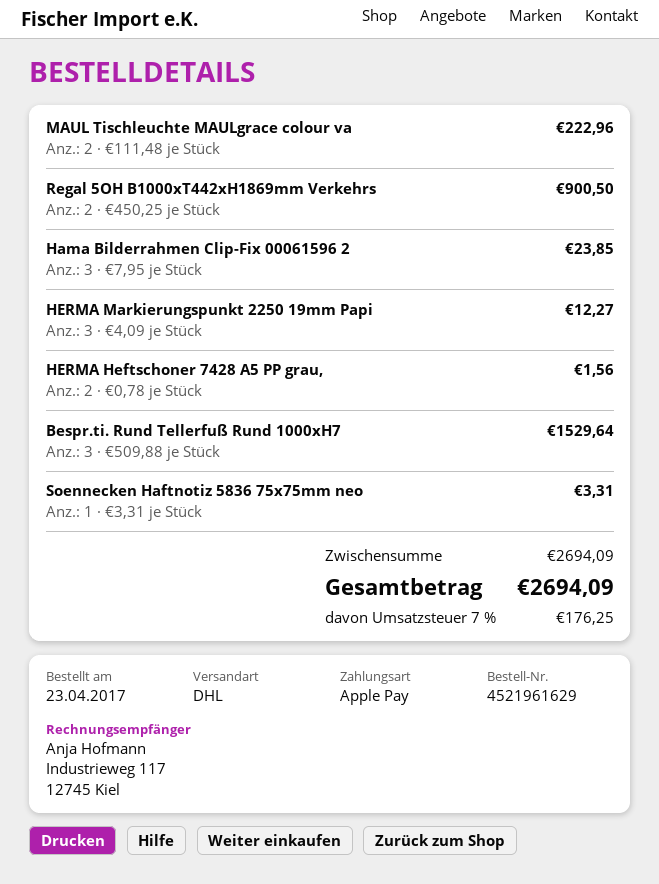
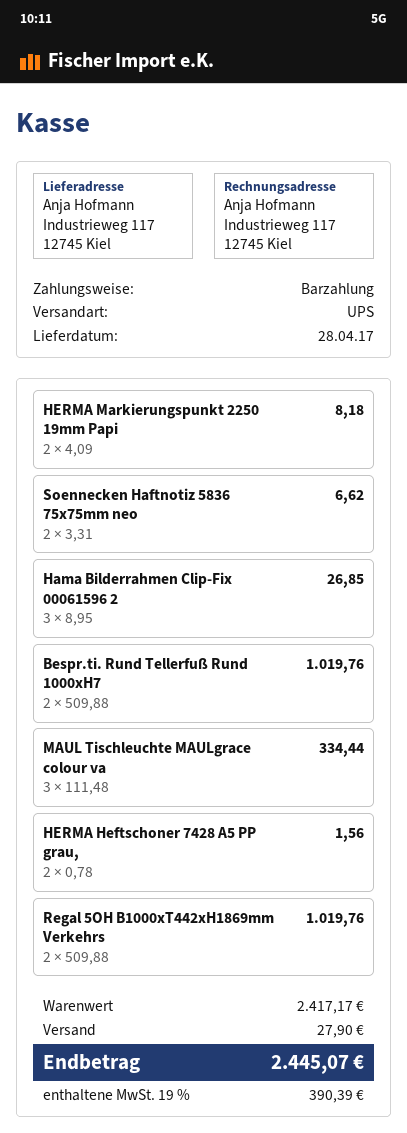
payment method: Apple Pay -> cash
shipping method: DHL -> UPS
MAUL Tischleuchte MAULgrace colour va: 2 x 111.48 = 222.96 -> 3 x 111.48 = 334.44
Regal 5OH B1000xT442xH1869mm Verkehrs: 2 x 450.25 = 900.50 -> 2 x 509.88 = 1019.76
Hama Bilderrahmen Clip-Fix 00061596 2: 3 x 7.95 = 23.85 -> 3 x 8.95 = 26.85
HERMA Markierungspunkt 2250 19mm Papi: 3 x 4.09 = 12.27 -> 2 x 4.09 = 8.18
Bespr.ti. Rund Tellerfuß Rund 1000xH7: 3 x 509.88 = 1529.64 -> 2 x 509.88 = 1019.76
Soennecken Haftnotiz 5836 75x75mm neo: 1 x 3.31 = 3.31 -> 2 x 3.31 = 6.62
subtotal: 2694.09 -> 2417.17
shipping: none -> 27.90
tax: 7% = 176.25 -> 19% = 390.39
total: 2694.09 -> 2445.07

